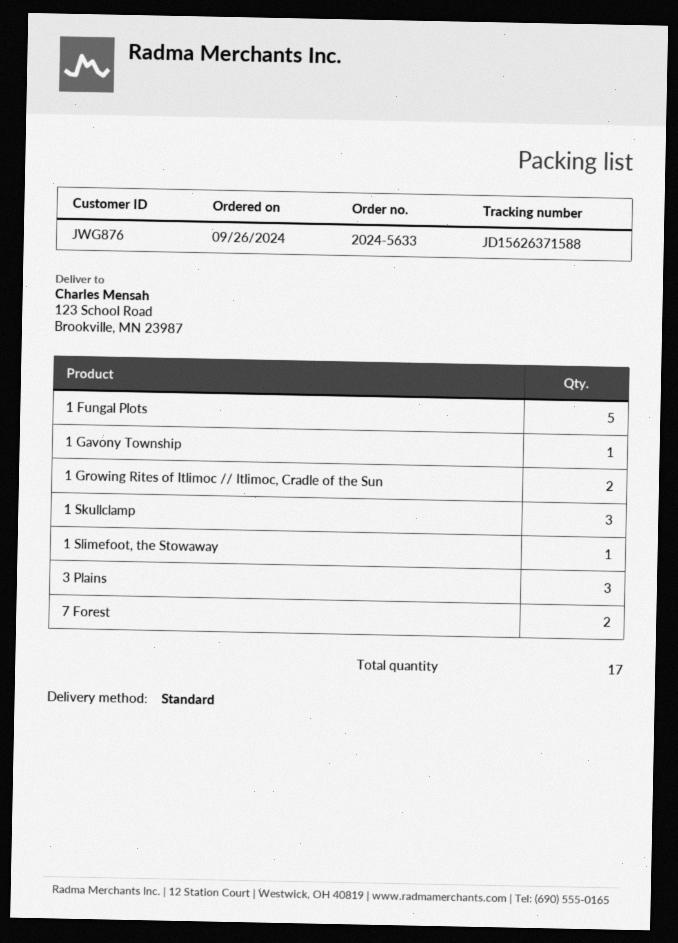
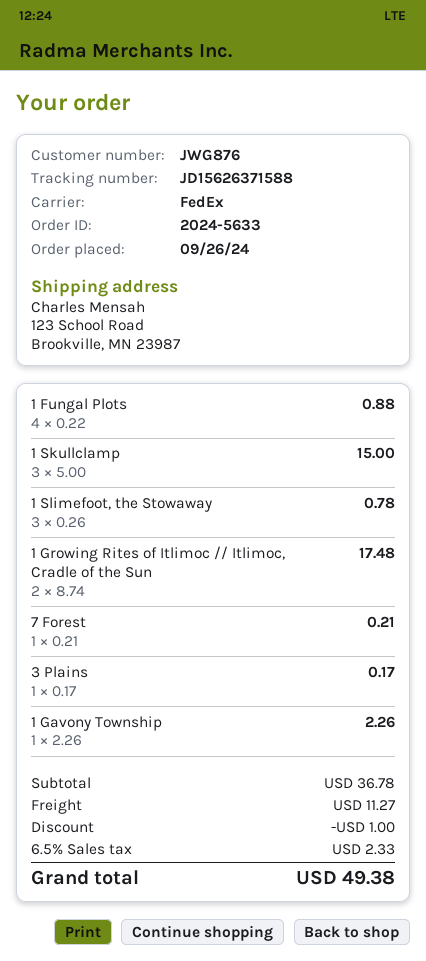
shipping method: standard -> FedEx
1 Fungal Plots: 5 -> 4
1 Slimefoot, the Stowaway: 1 -> 3
3 Plains: 3 -> 1
7 Forest: 2 -> 1

